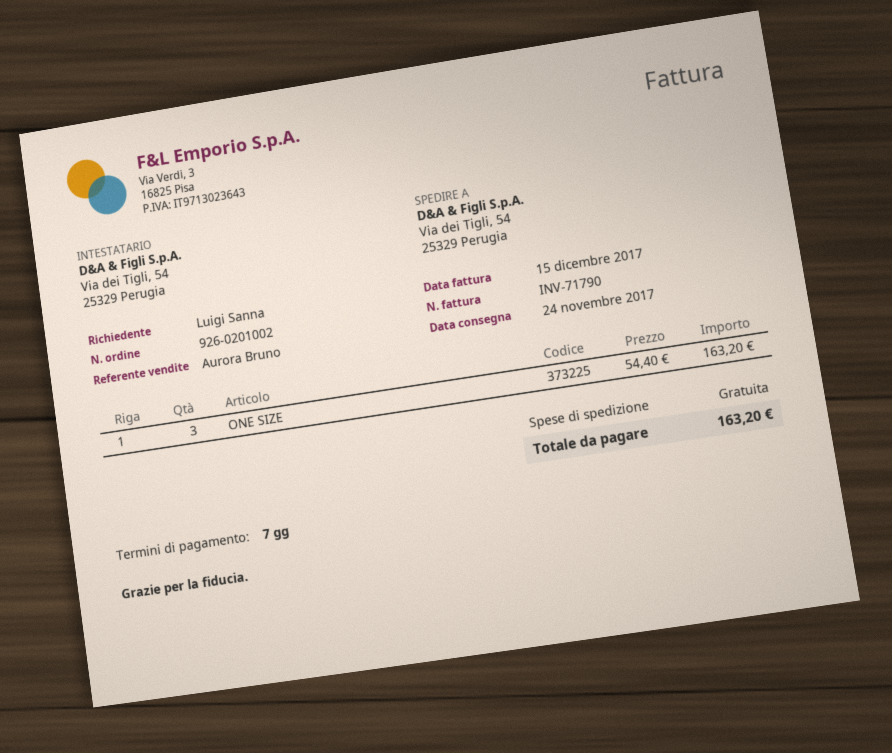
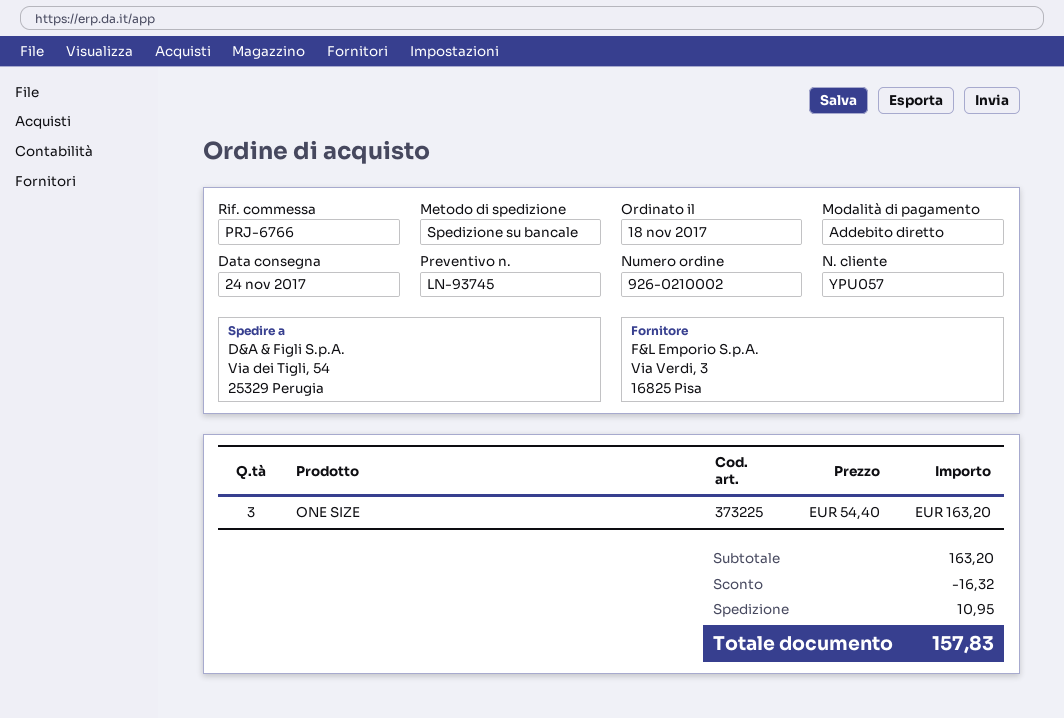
order number: 926-0201002 -> 926-0210002
discount: none -> 16.32
shipping: 0.00 -> 10.95
total: 163.20 -> 157.83

